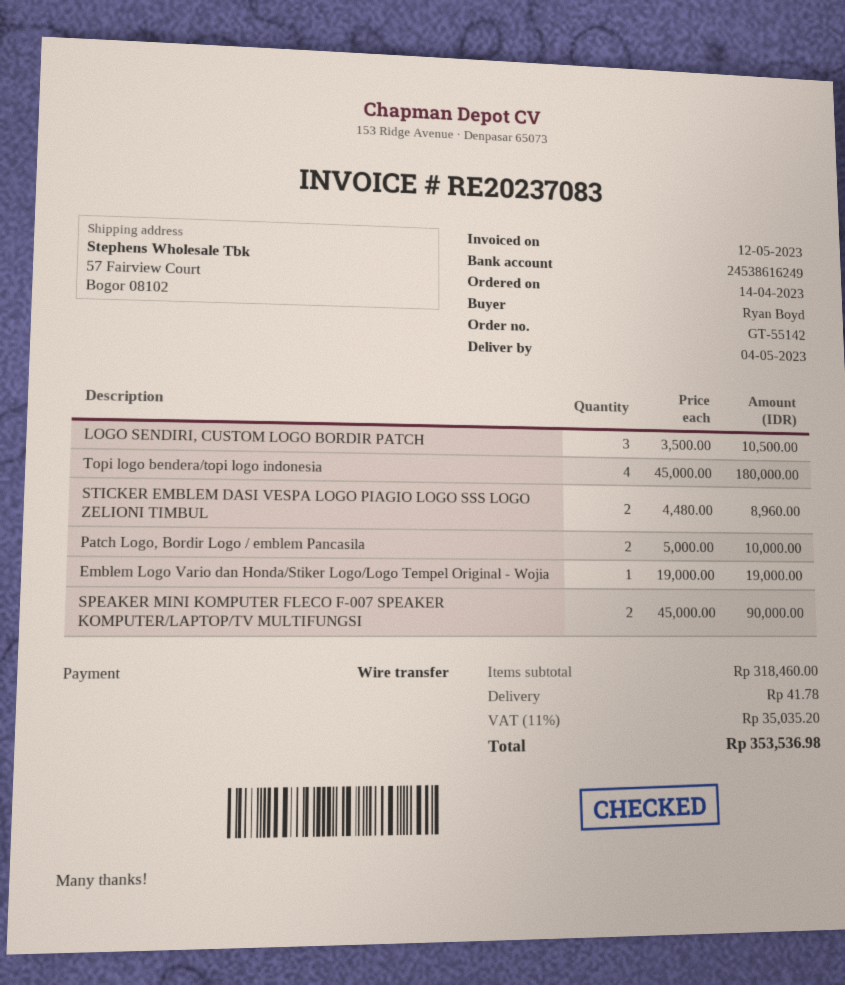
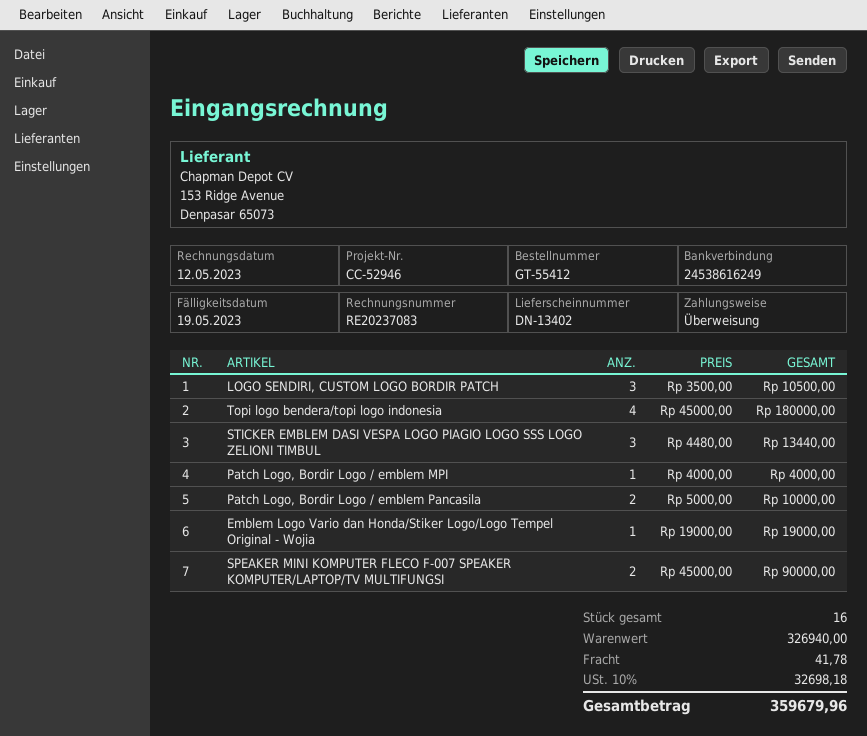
order number: GT-55142 -> GT-55412
STICKER EMBLEM DASI VESPA LOGO PIAGIO LOGO SSS LOGO ZELIONI TIMBUL: 2 x 4480.00 = 8960.00 -> 3 x 4480.00 = 13440.00
Patch Logo, Bordir Logo / emblem MPI: none -> 1 x 4000.00 = 4000.00
subtotal: 318460.00 -> 326940.00
tax: 11% = 35035.20 -> 10% = 32698.18
total: 353536.98 -> 359679.96

